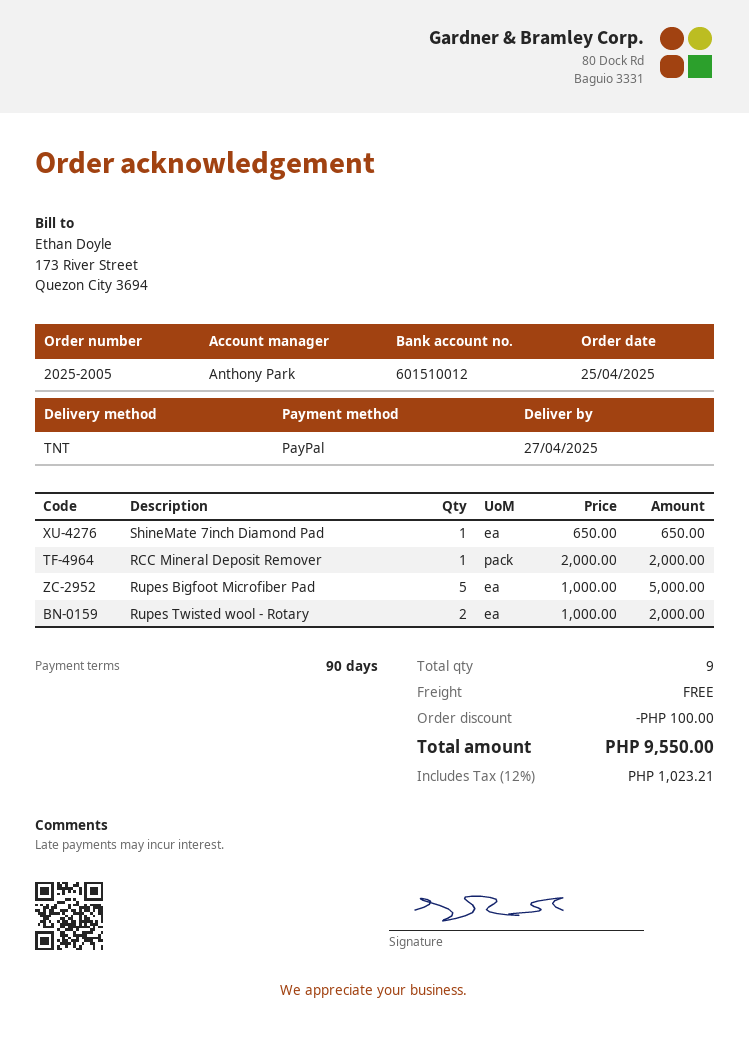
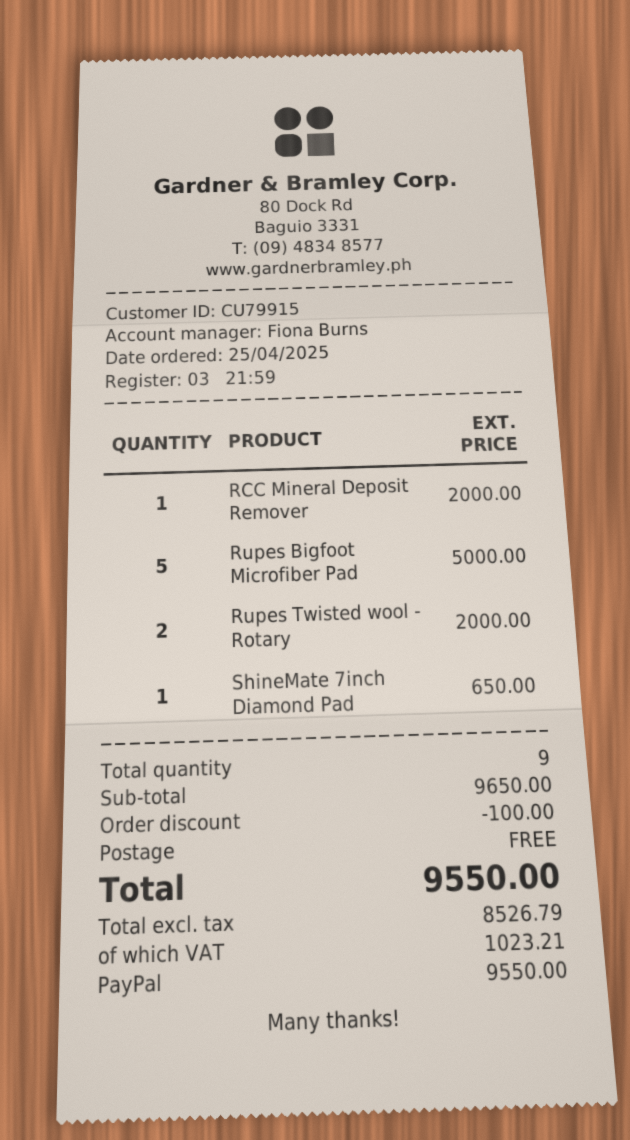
sales rep: Anthony Park -> Fiona Burns

